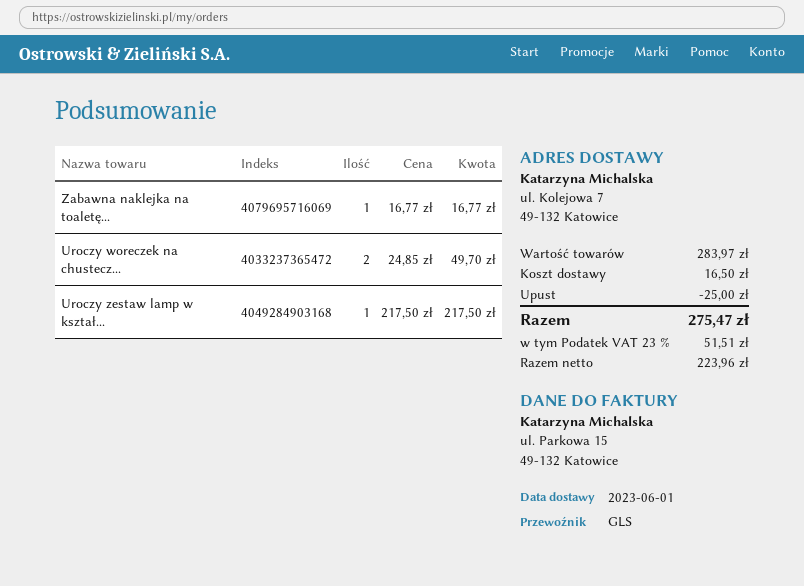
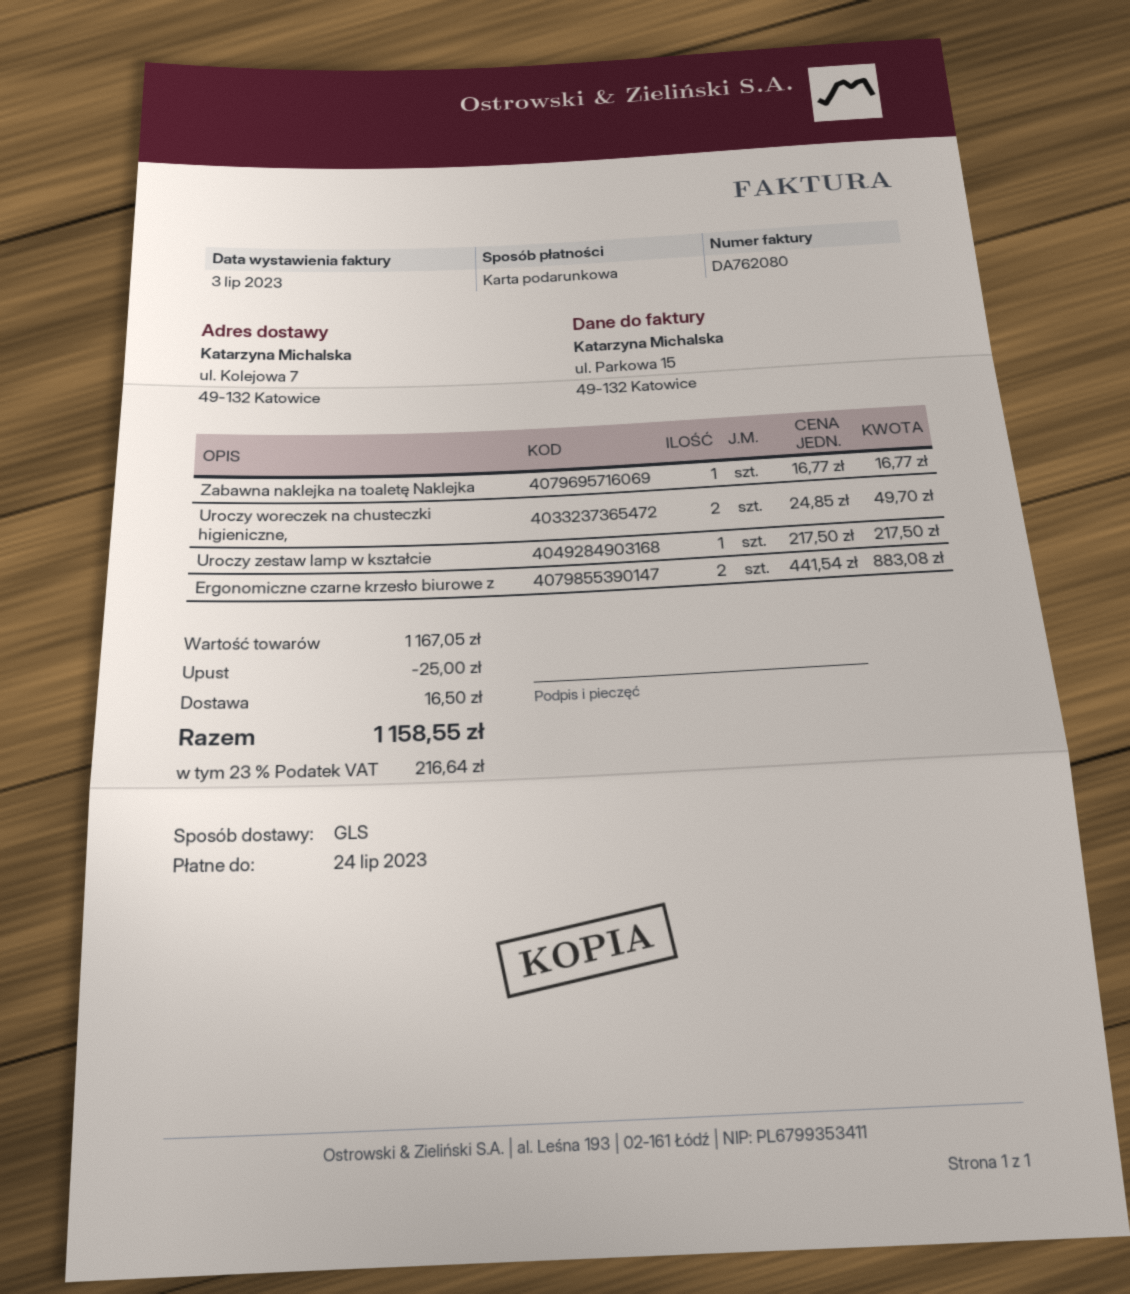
Ergonomiczne czarne krzesło biurowe z: none -> 2 x 441.54 = 883.08
subtotal: 283.97 -> 1167.05
tax: 23% = 51.51 -> 23% = 216.64
total: 275.47 -> 1158.55

